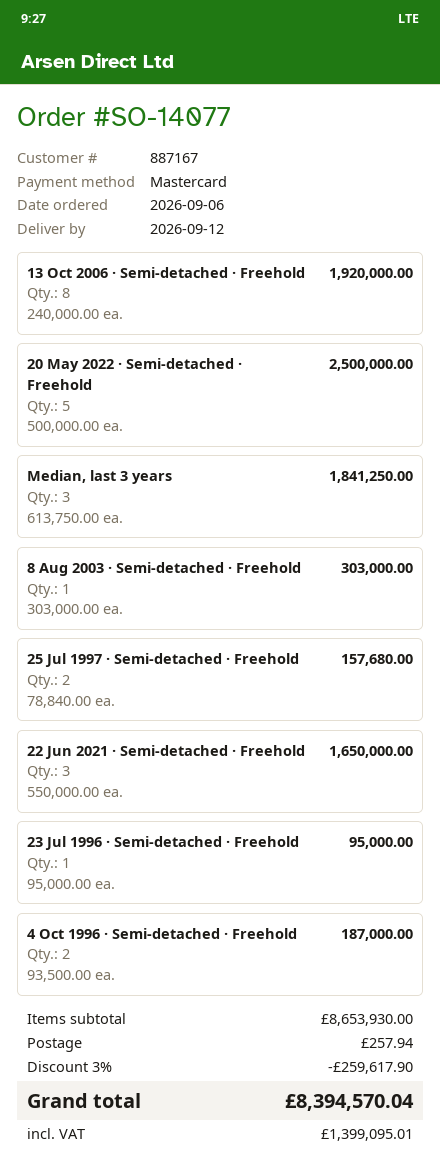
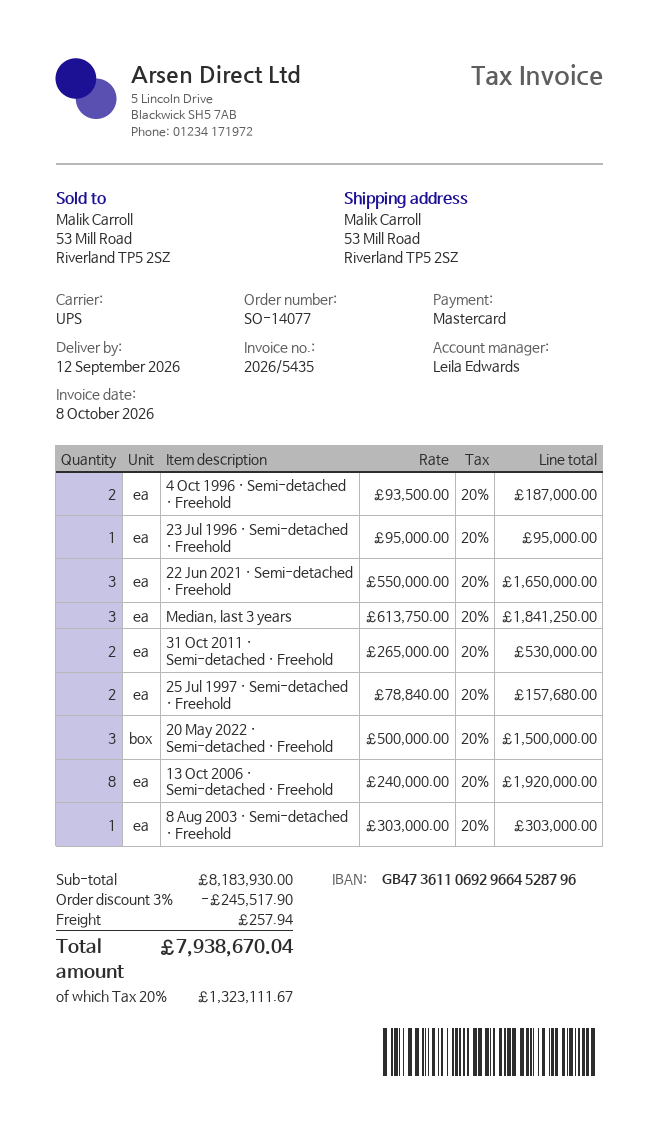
20 May 2022 · Semi-detached · Freehold: 5 x 500000.00 = 2500000.00 -> 3 x 500000.00 = 1500000.00
31 Oct 2011 · Semi-detached · Freehold: none -> 2 x 265000.00 = 530000.00
subtotal: 8653930.00 -> 8183930.00
discount: 3% = 259617.90 -> 3% = 245517.90
tax: 1399095.01 -> 1323111.67
total: 8394570.04 -> 7938670.04

